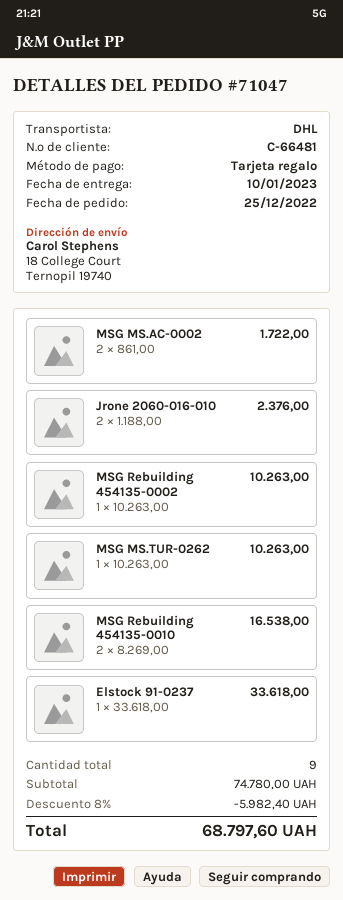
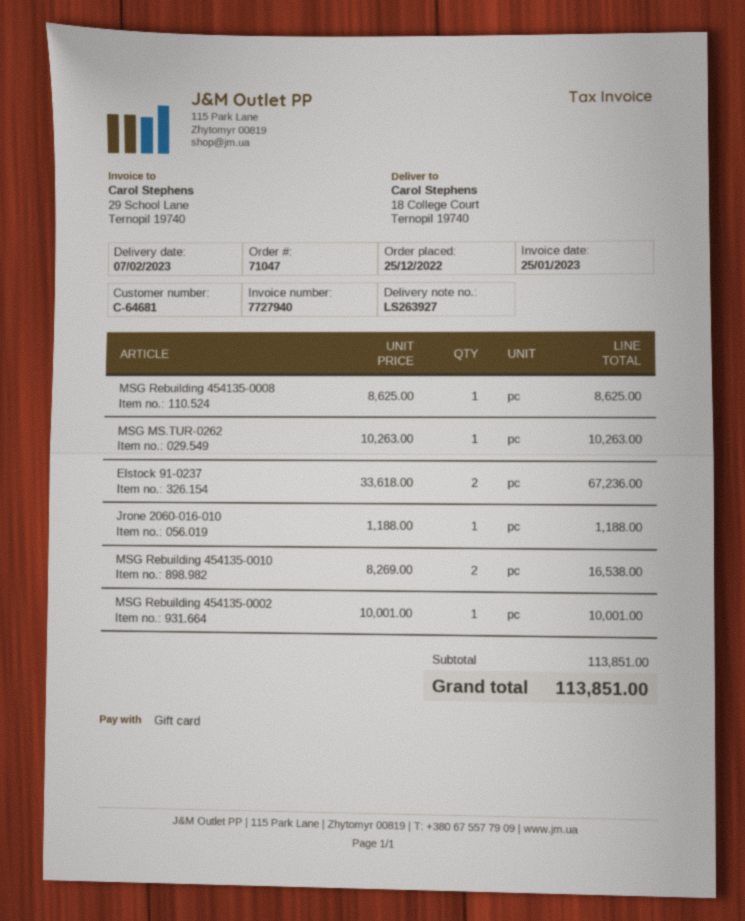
delivery date: 2023-01-10 -> 2023-02-07
customer number: C-66481 -> C-64681
MSG MS.AC-0002: 2 x 861.00 = 1722.00 -> none
Jrone 2060-016-010: 2 x 1188.00 = 2376.00 -> 1 x 1188.00 = 1188.00
MSG Rebuilding 454135-0002: 1 x 10263.00 = 10263.00 -> 1 x 10001.00 = 10001.00
Elstock 91-0237: 1 x 33618.00 = 33618.00 -> 2 x 33618.00 = 67236.00
MSG Rebuilding 454135-0008: none -> 1 x 8625.00 = 8625.00
subtotal: 74780.00 -> 113851.00
discount: 8% = 5982.40 -> none
total: 68797.60 -> 113851.00

